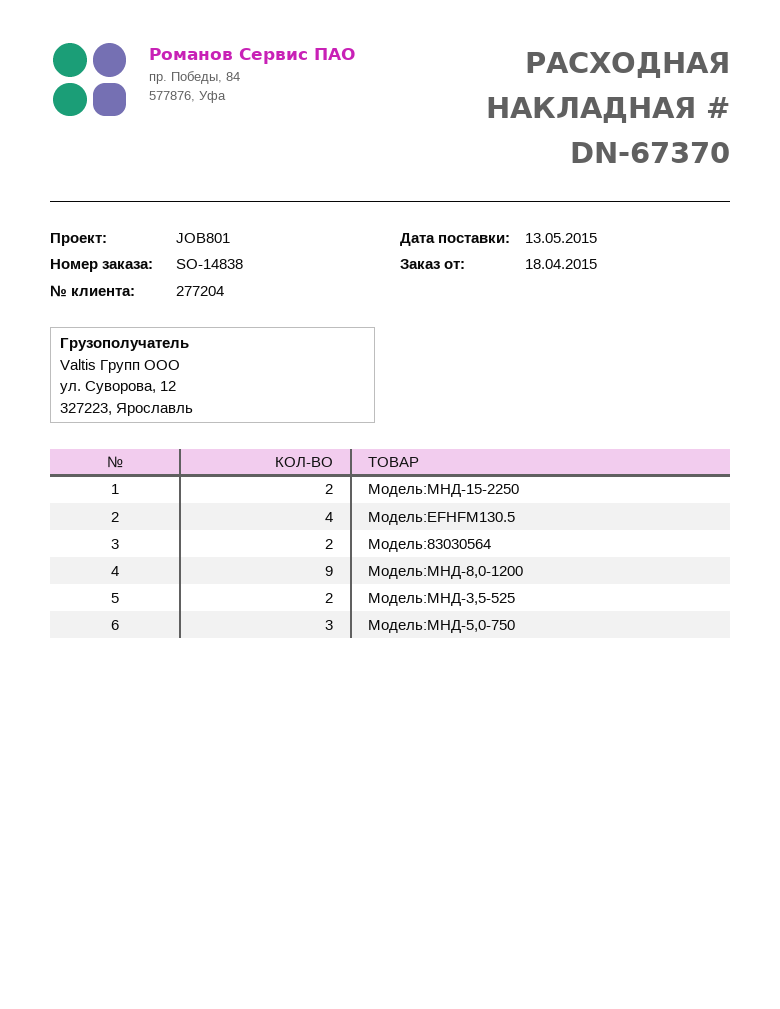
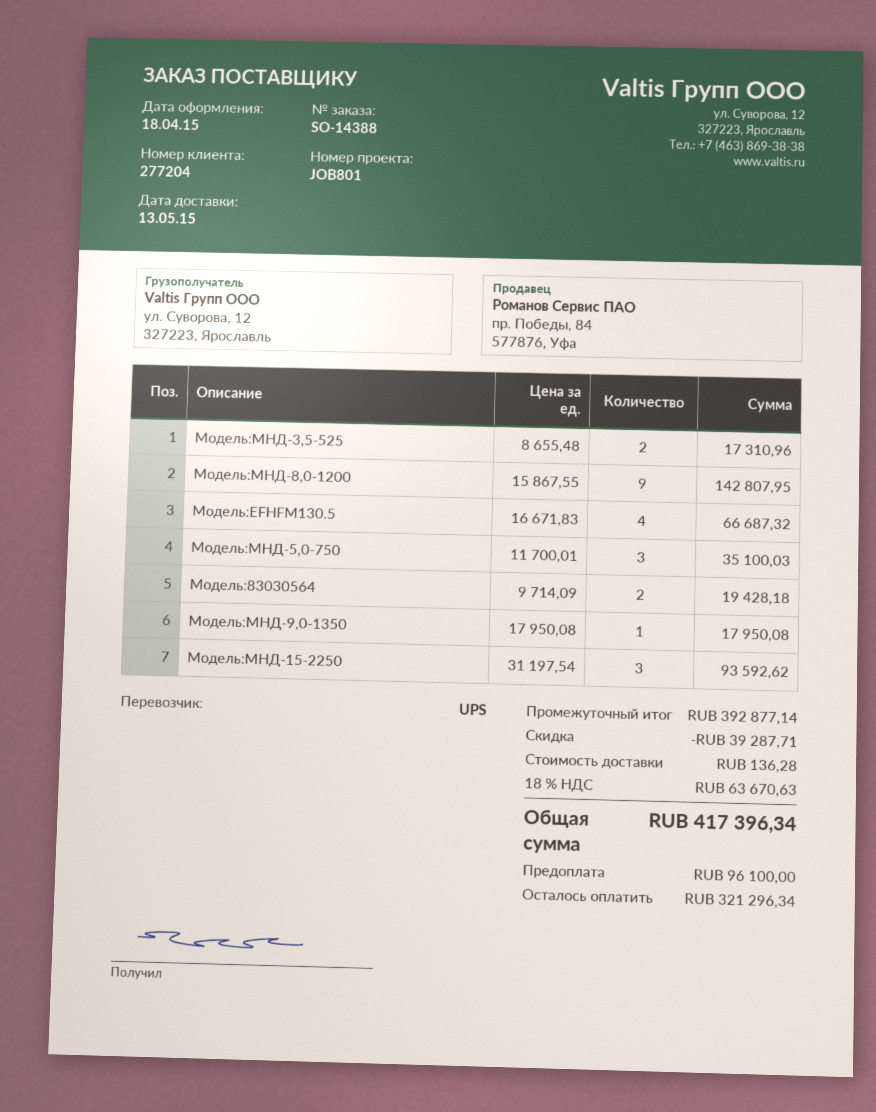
order number: SO-14838 -> SO-14388
Модель:МНД-15-2250: 2 -> 3
Модель:МНД-9,0-1350: none -> 1

